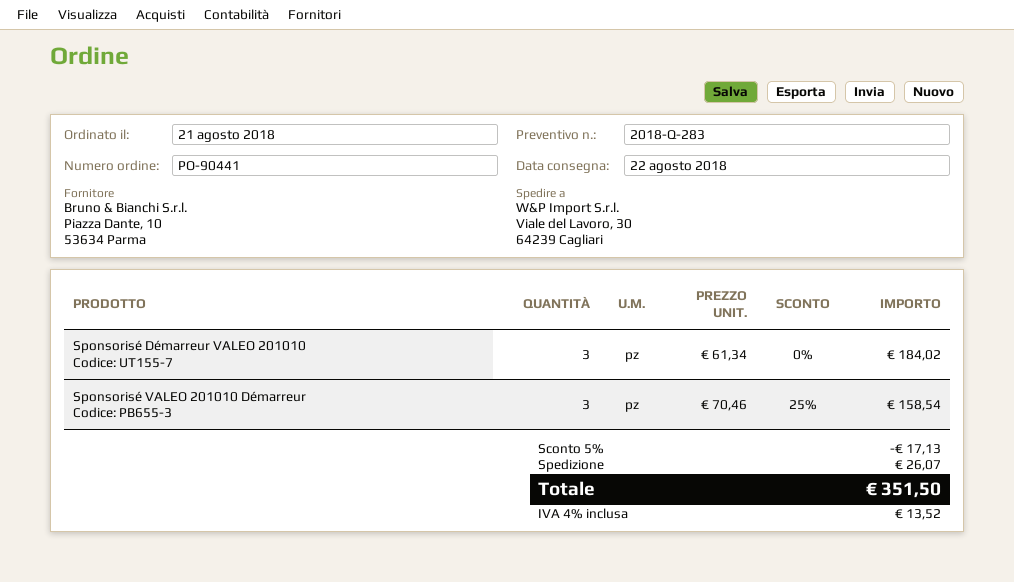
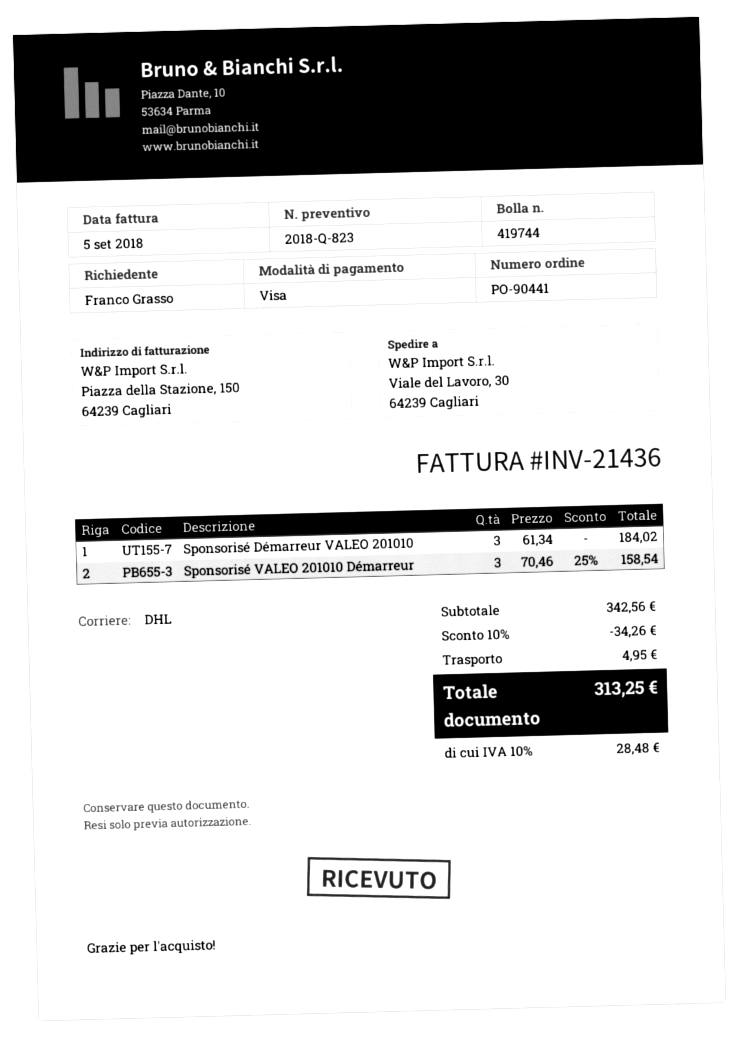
quote number: 2018-Q-283 -> 2018-Q-823
discount: 5% = 17.13 -> 10% = 34.26
shipping: 26.07 -> 4.95
tax: 4% = 13.52 -> 10% = 28.48
total: 351.50 -> 313.25

